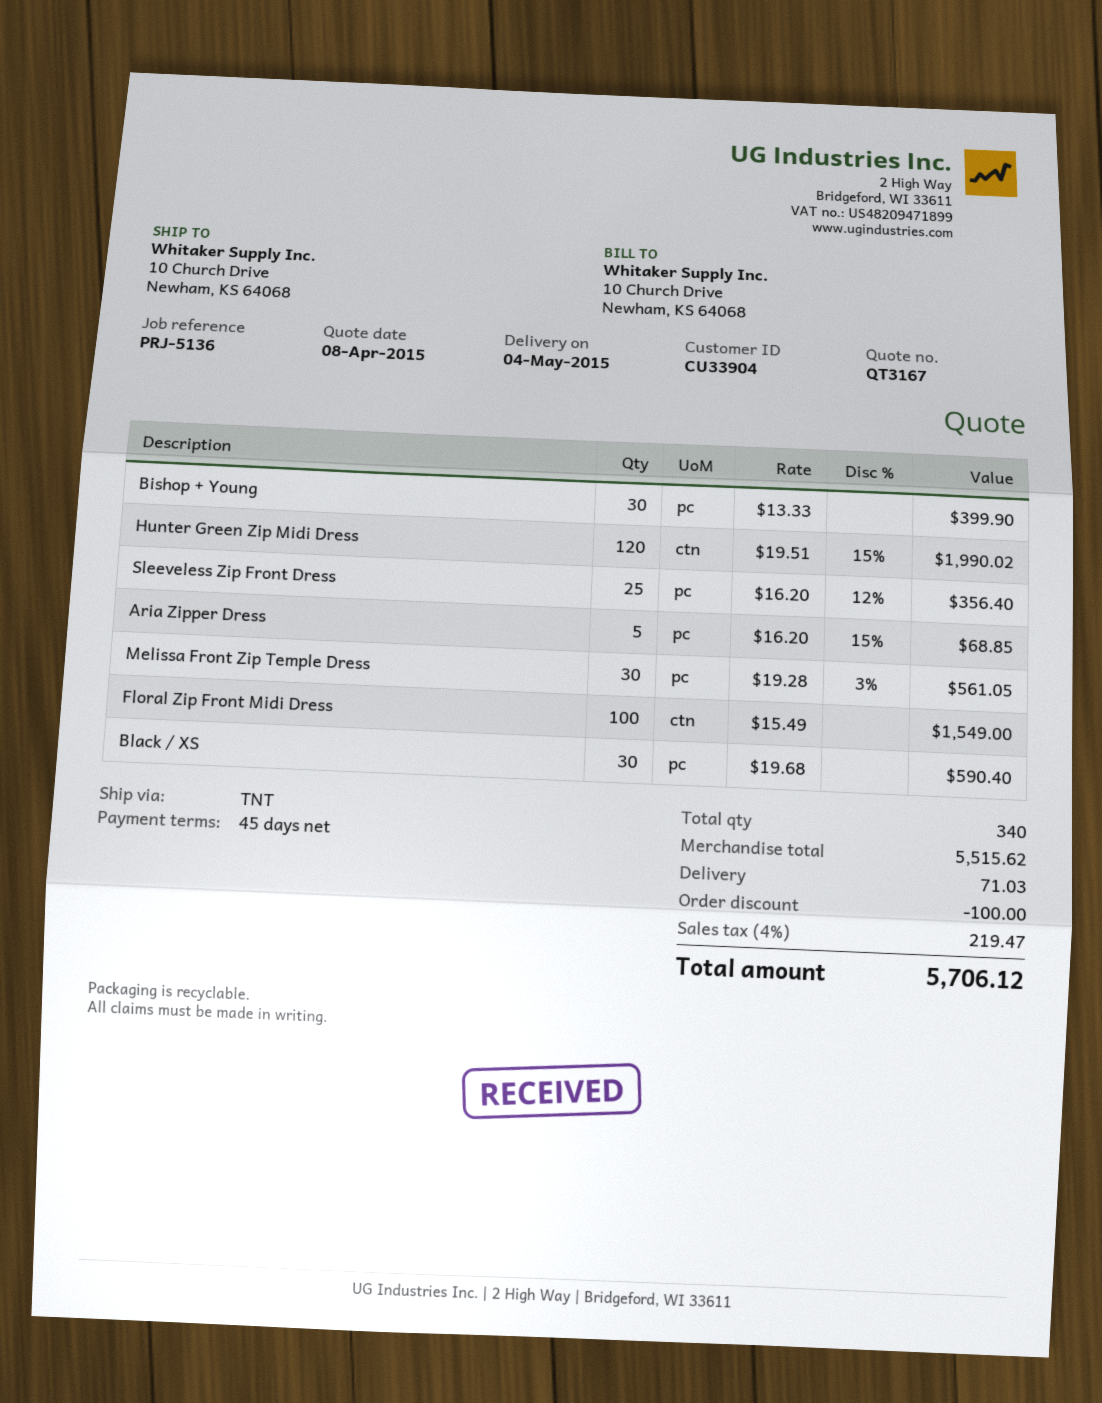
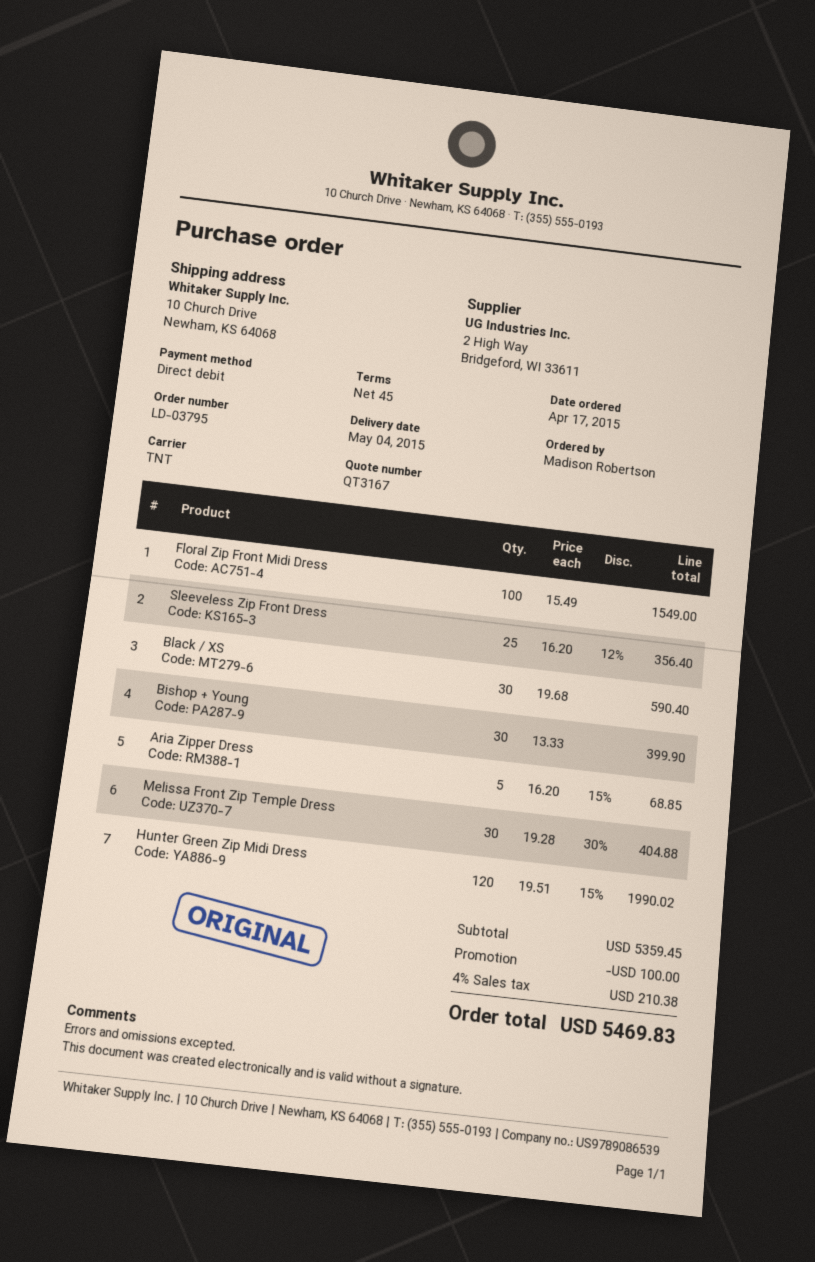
Melissa Front Zip Temple Dress: 30 x 19.28 - 3% = 561.05 -> 30 x 19.28 - 30% = 404.88
subtotal: 5515.62 -> 5359.45
shipping: 71.03 -> none
tax: 4% = 219.47 -> 4% = 210.38
total: 5706.12 -> 5469.83

